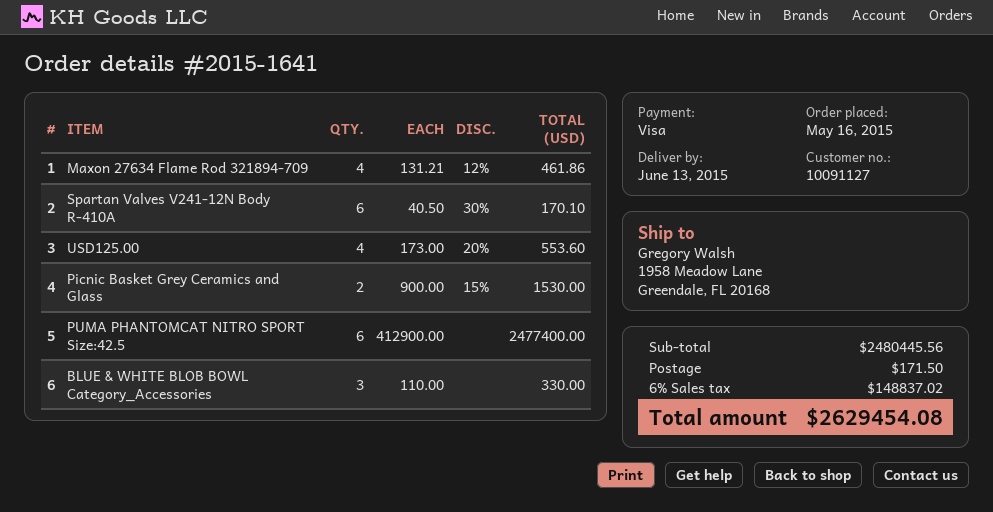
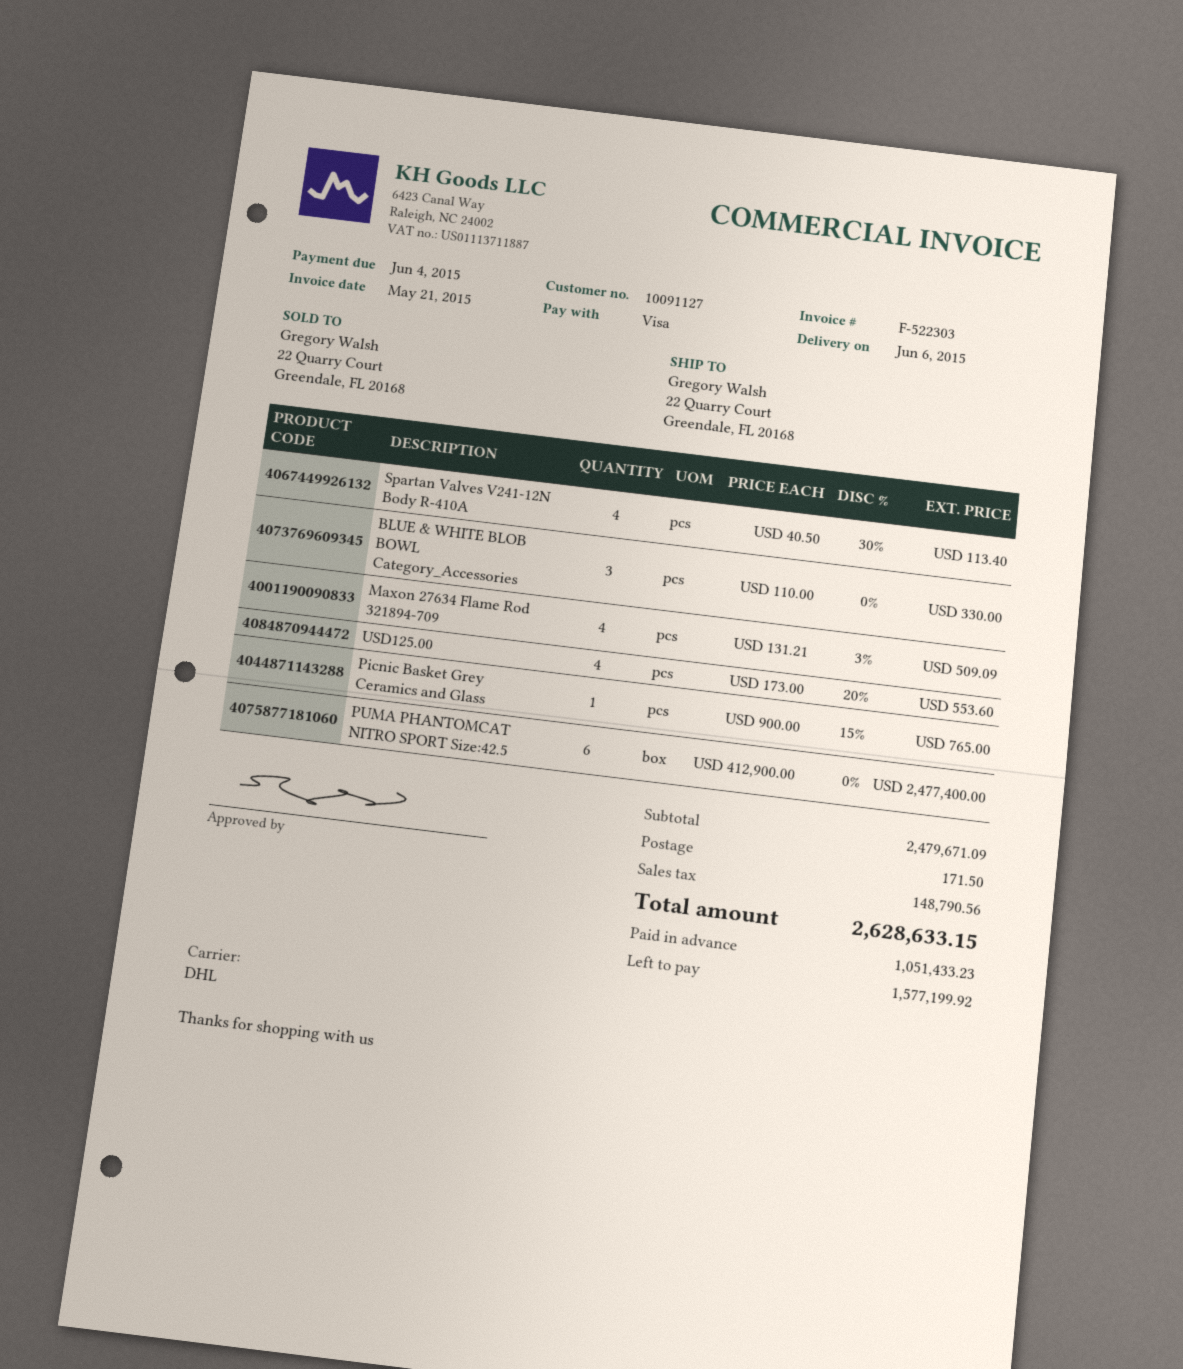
delivery date: 2015-06-13 -> 2015-06-06
ship to: 1958 Meadow Lane, Greendale, FL 20168 -> 22 Quarry Court, Greendale, FL 20168
Maxon 27634 Flame Rod 321894-709: 4 x 131.21 - 12% = 461.86 -> 4 x 131.21 - 3% = 509.09
Spartan Valves V241-12N Body R-410A: 6 x 40.50 - 30% = 170.10 -> 4 x 40.50 - 30% = 113.40
Picnic Basket Grey Ceramics and Glass: 2 x 900.00 - 15% = 1530.00 -> 1 x 900.00 - 15% = 765.00
subtotal: 2480445.56 -> 2479671.09
tax: 148837.02 -> 148790.56
total: 2629454.08 -> 2628633.15

